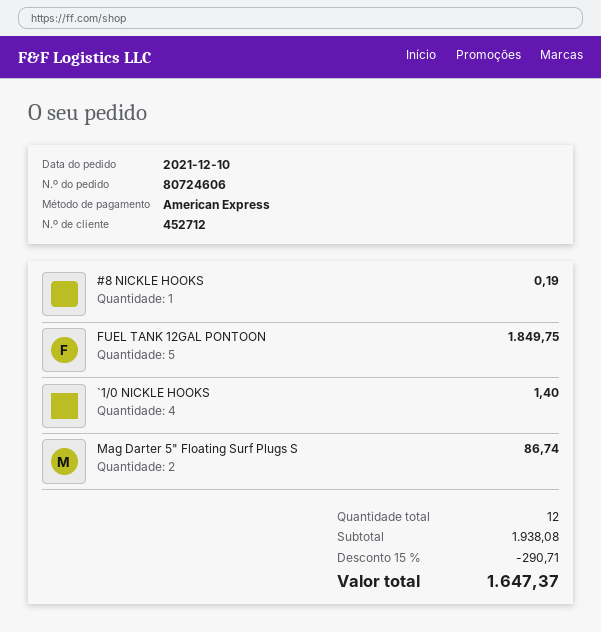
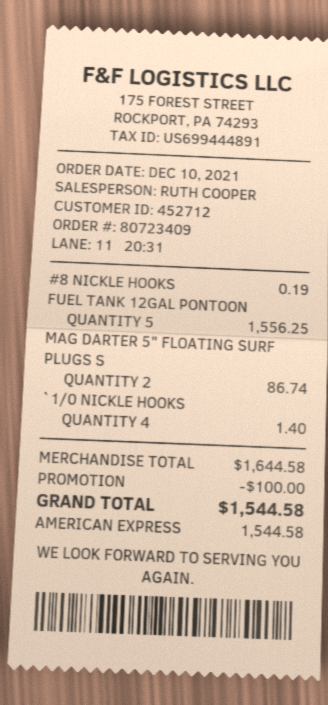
order number: 80724606 -> 80723409
FUEL TANK 12GAL PONTOON: 5 for 1849.75 -> 5 for 1556.25
subtotal: 1938.08 -> 1644.58
discount: 290.71 -> 100.00
total: 1647.37 -> 1544.58

